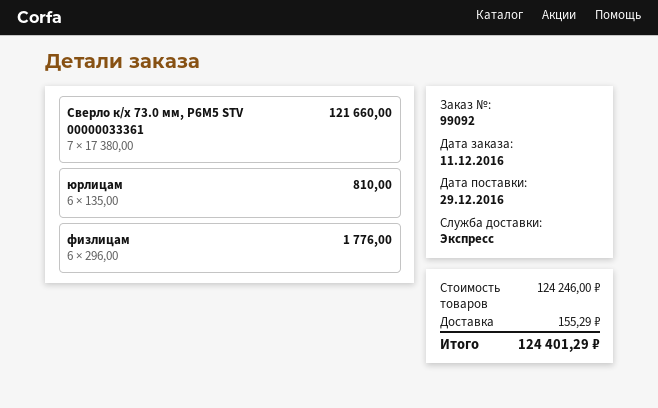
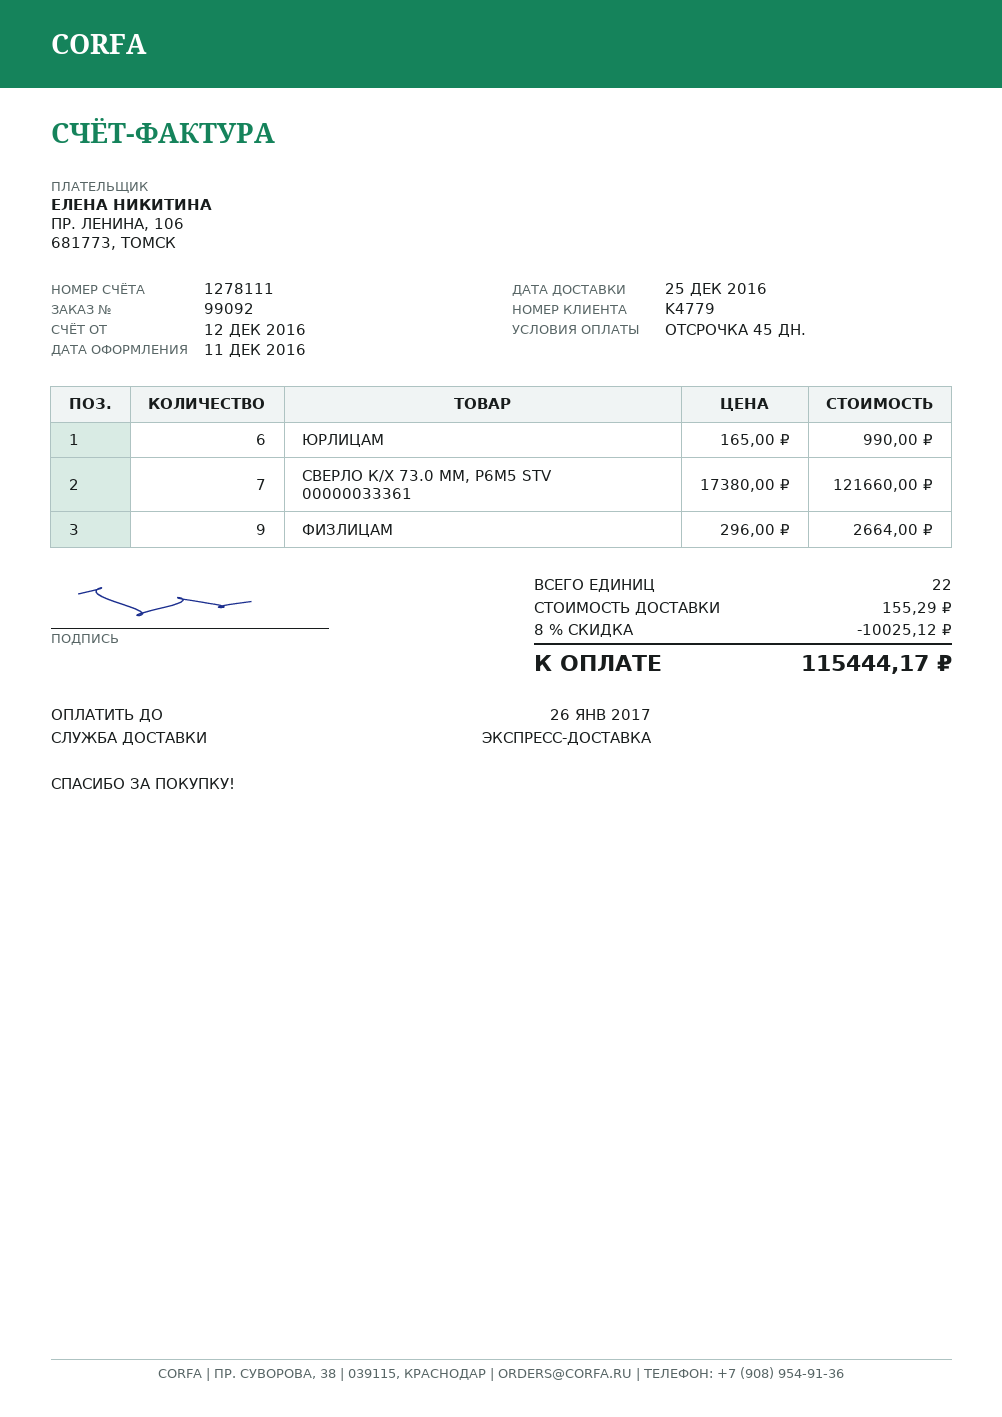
delivery date: 2016-12-29 -> 2016-12-25
юрлицам: 6 x 135.00 = 810.00 -> 6 x 165.00 = 990.00
физлицам: 6 x 296.00 = 1776.00 -> 9 x 296.00 = 2664.00
discount: none -> 8% = 10025.12
total: 124401.29 -> 115444.17

